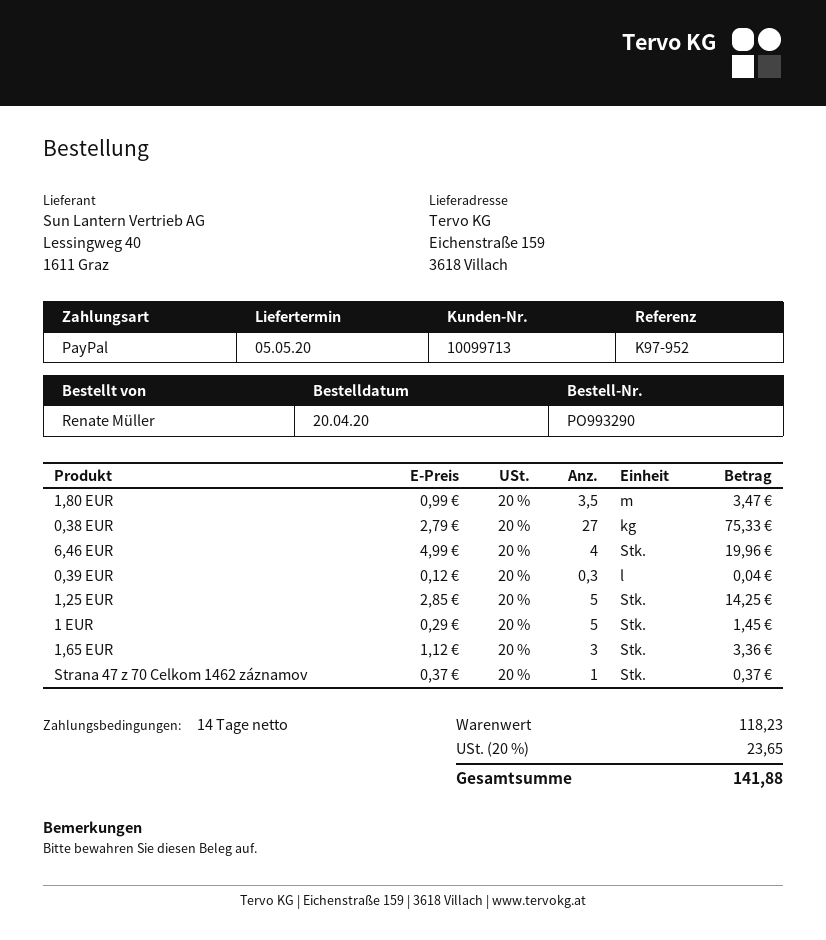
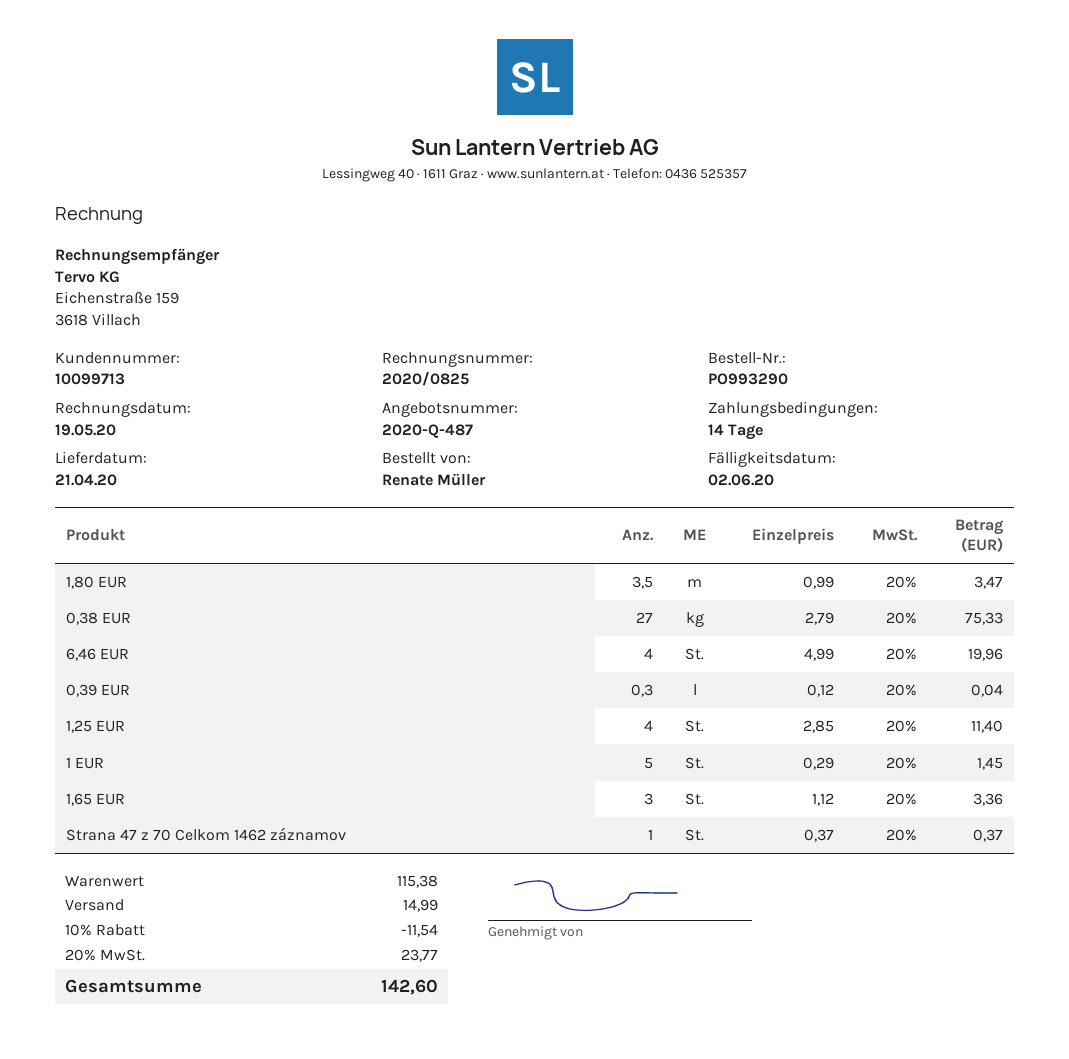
delivery date: 2020-05-05 -> 2020-04-21
1,25 EUR: 5 x 2.85 = 14.25 -> 4 x 2.85 = 11.40
subtotal: 118.23 -> 115.38
discount: none -> 10% = 11.54
shipping: none -> 14.99
tax: 20% = 23.65 -> 20% = 23.77
total: 141.88 -> 142.60

